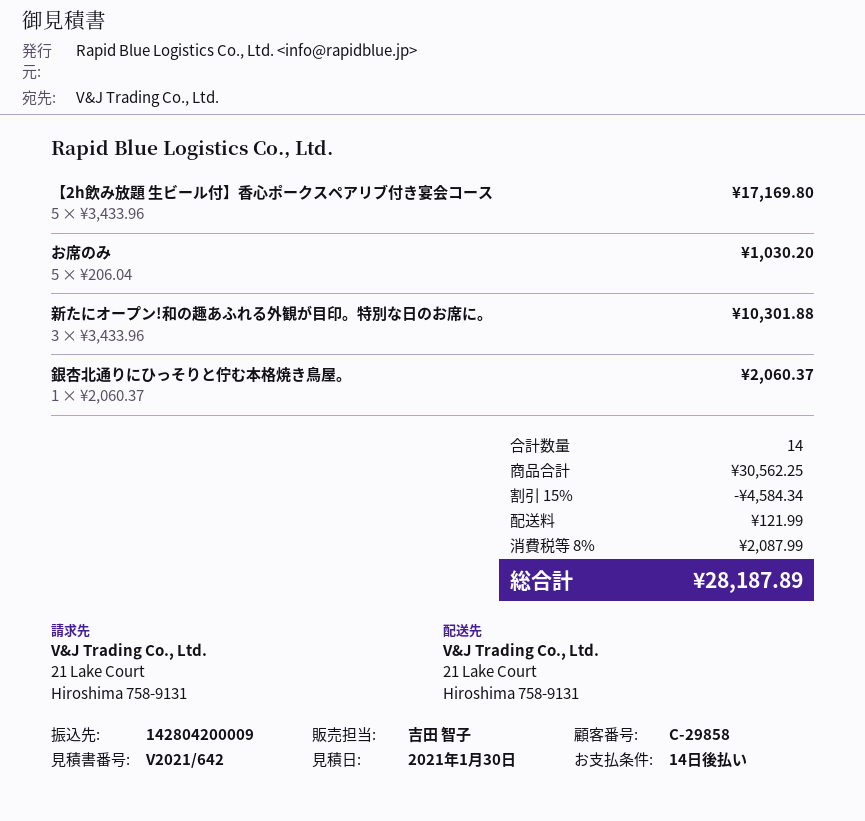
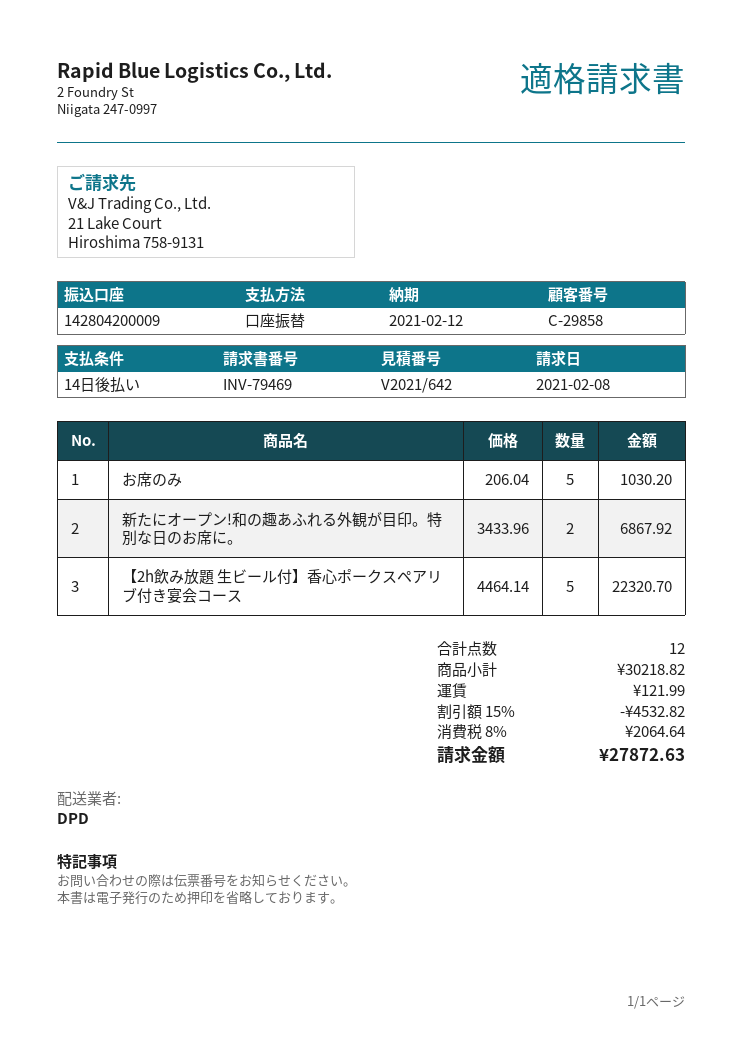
【2h飲み放題 生ビール付】香心ポークスペアリブ付き宴会コース: 5 x 3433.96 = 17169.80 -> 5 x 4464.14 = 22320.70
新たにオープン!和の趣あふれる外観が目印。特別な日のお席に。: 3 x 3433.96 = 10301.88 -> 2 x 3433.96 = 6867.92
銀杏北通りにひっそりと佇む本格焼き鳥屋。: 1 x 2060.37 = 2060.37 -> none
total quantity: 14 -> 12
subtotal: 30562.25 -> 30218.82
discount: 15% = 4584.34 -> 15% = 4532.82
tax: 8% = 2087.99 -> 8% = 2064.64
total: 28187.89 -> 27872.63

